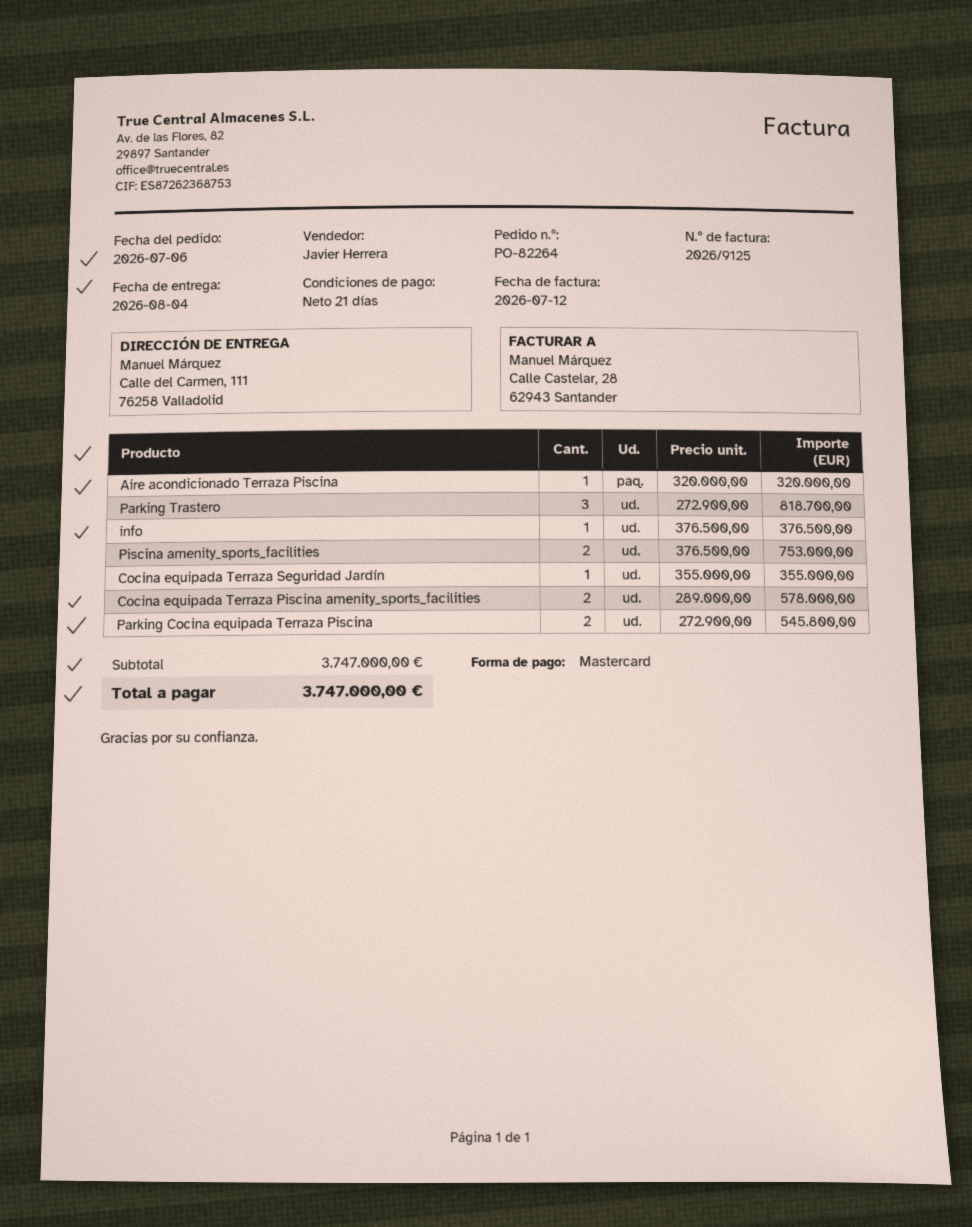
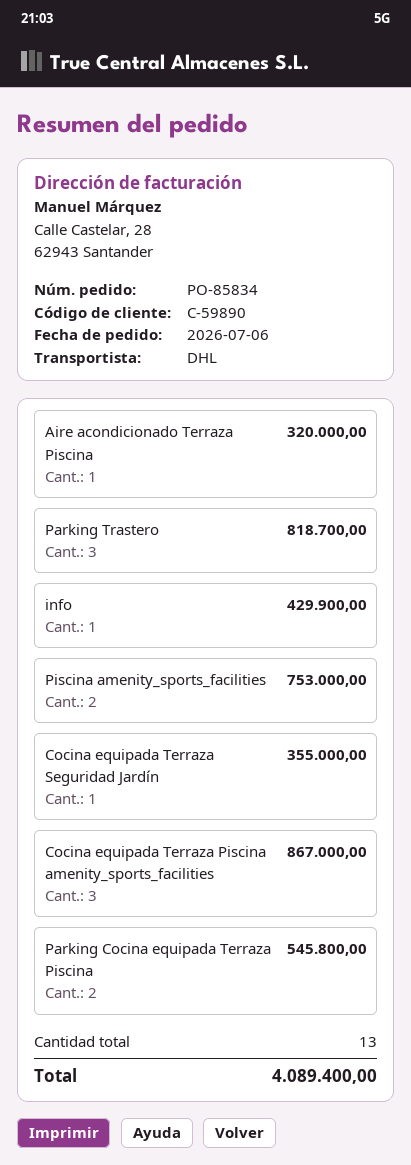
order number: PO-82264 -> PO-85834
info: 1 for 376500.00 -> 1 for 429900.00
Cocina equipada Terraza Piscina amenity_sports_facilities: 2 for 578000.00 -> 3 for 867000.00
total: 3747000.00 -> 4089400.00

